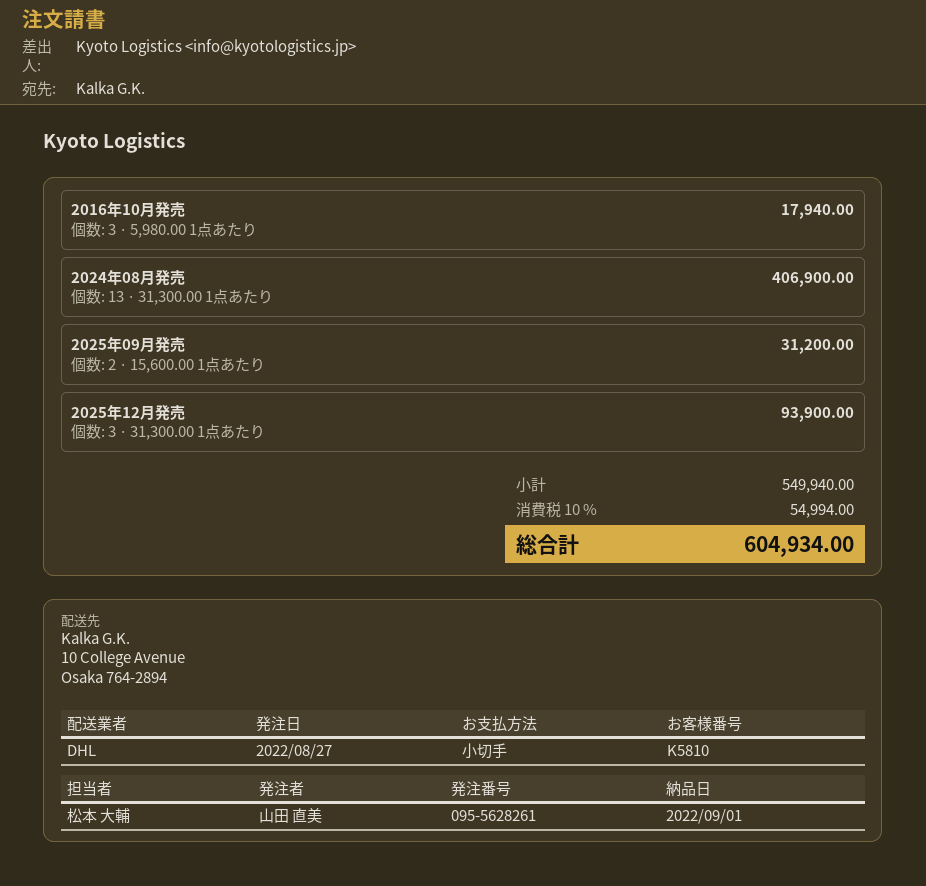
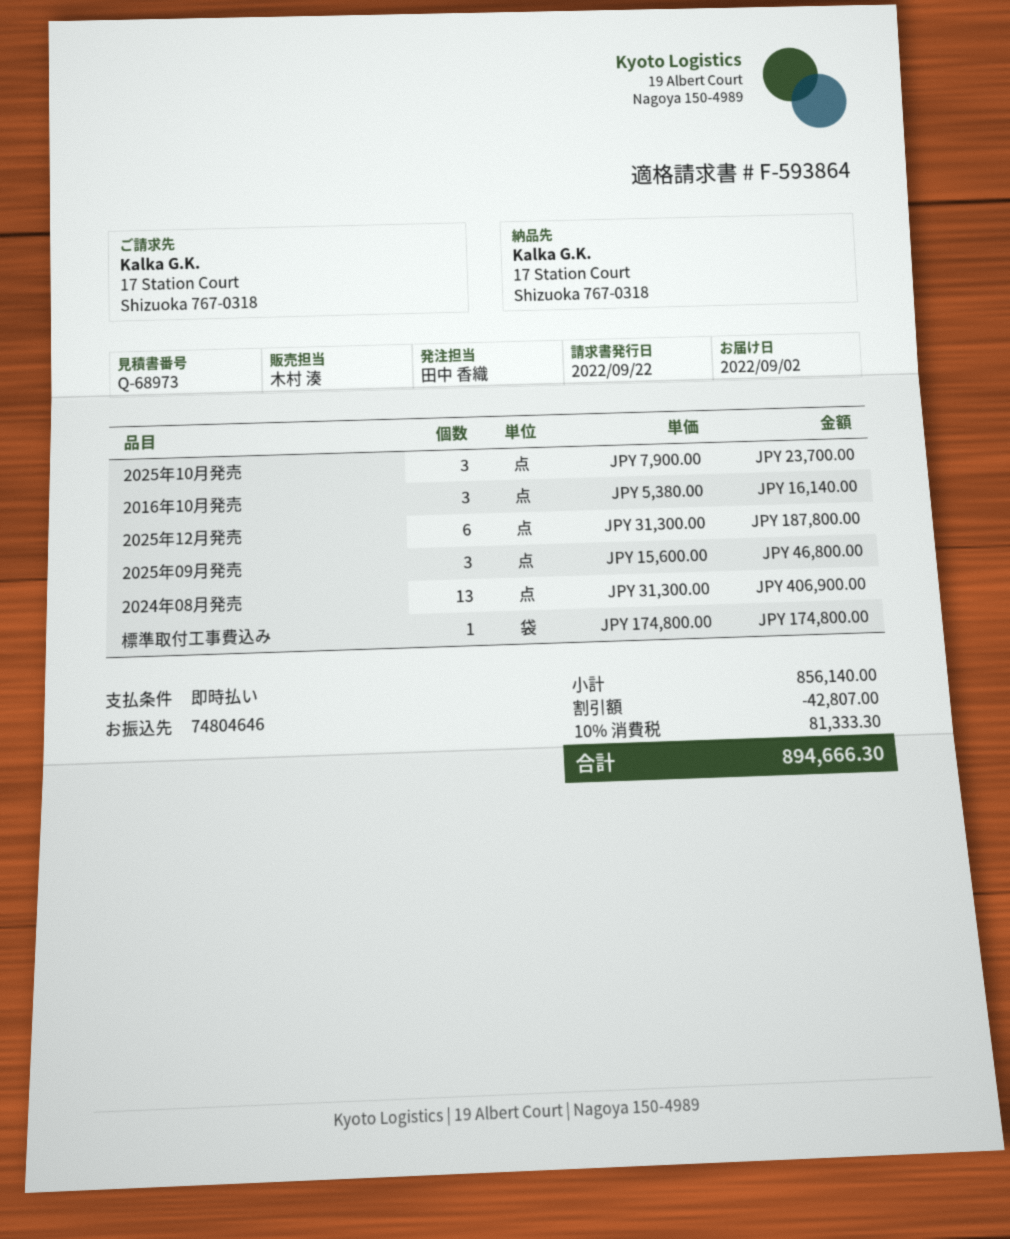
delivery date: 2022-09-01 -> 2022-09-02
ordered by: 山田 直美 -> 田中 香織
sales rep: 松本 大輔 -> 木村 湊
ship to: 10 College Avenue, Osaka 764-2894 -> 17 Station Court, Shizuoka 767-0318
2016年10月発売: 3 x 5980.00 = 17940.00 -> 3 x 5380.00 = 16140.00
2025年09月発売: 2 x 15600.00 = 31200.00 -> 3 x 15600.00 = 46800.00
2025年12月発売: 3 x 31300.00 = 93900.00 -> 6 x 31300.00 = 187800.00
2025年10月発売: none -> 3 x 7900.00 = 23700.00
標準取付工事費込み: none -> 1 x 174800.00 = 174800.00
subtotal: 549940.00 -> 856140.00
discount: none -> 42807.00
tax: 10% = 54994.00 -> 10% = 81333.30
total: 604934.00 -> 894666.30

